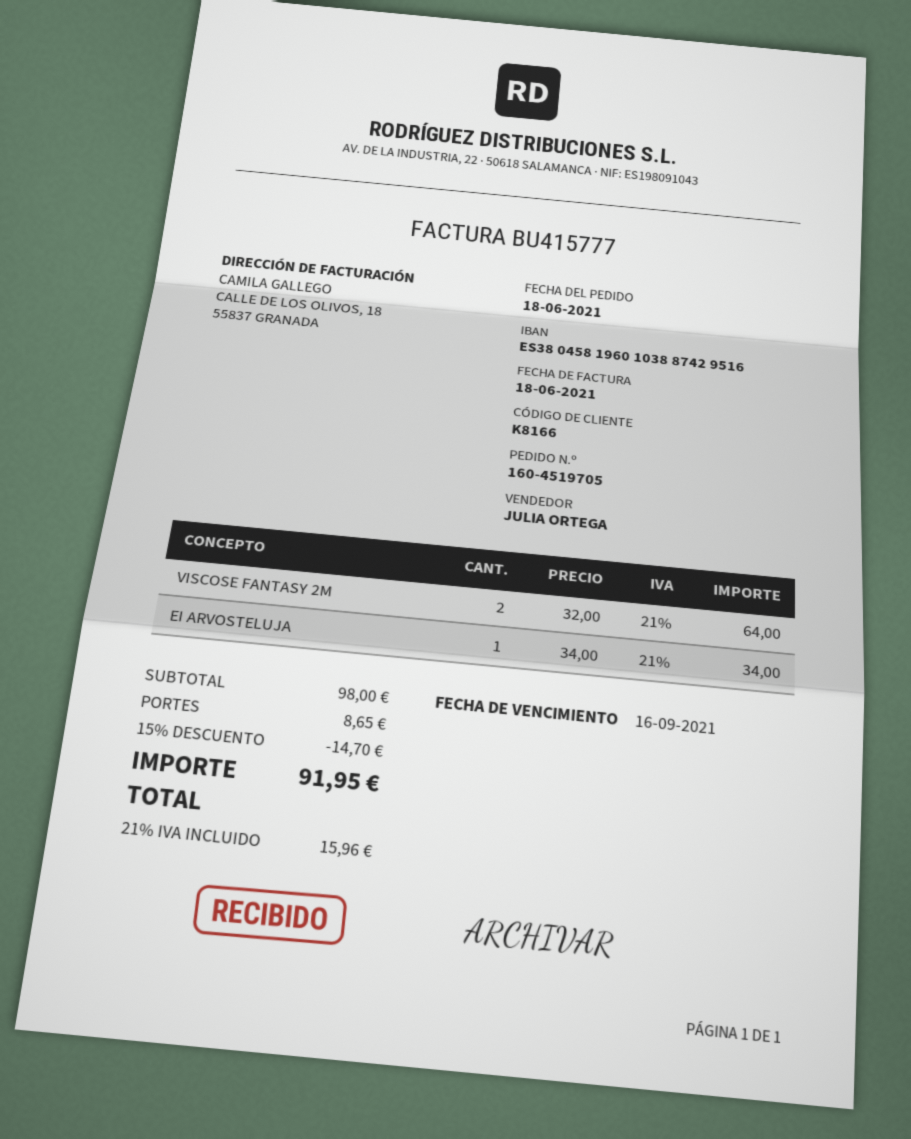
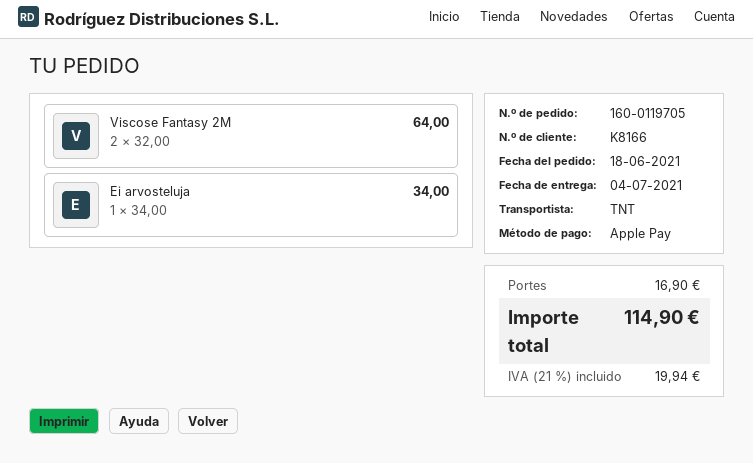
order number: 160-4519705 -> 160-0119705
discount: 15% = 14.70 -> none
shipping: 8.65 -> 16.90
tax: 21% = 15.96 -> 21% = 19.94
total: 91.95 -> 114.90

